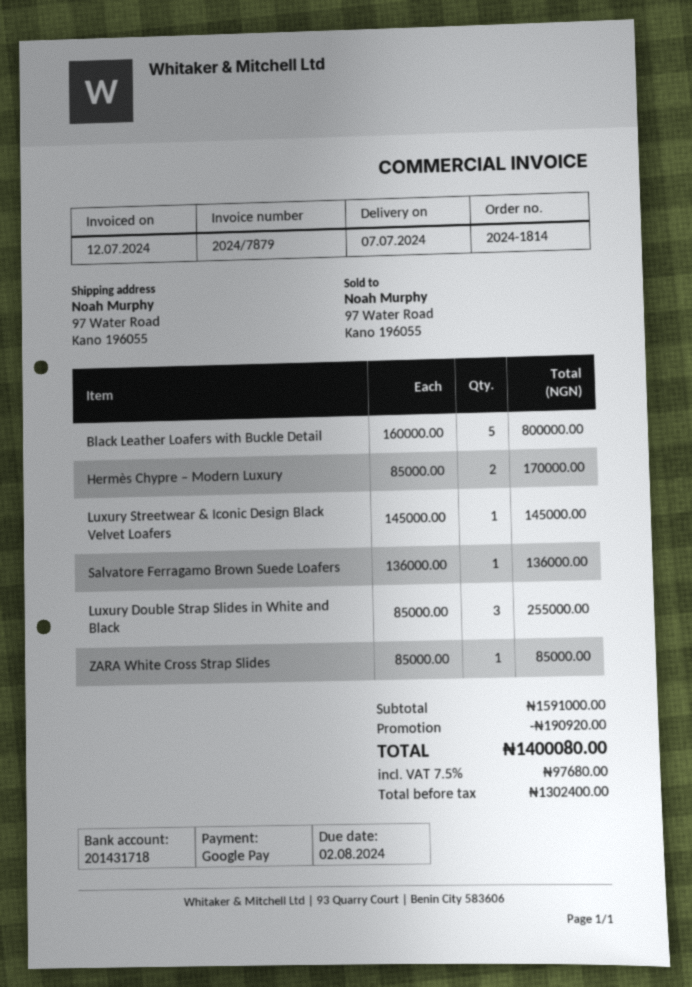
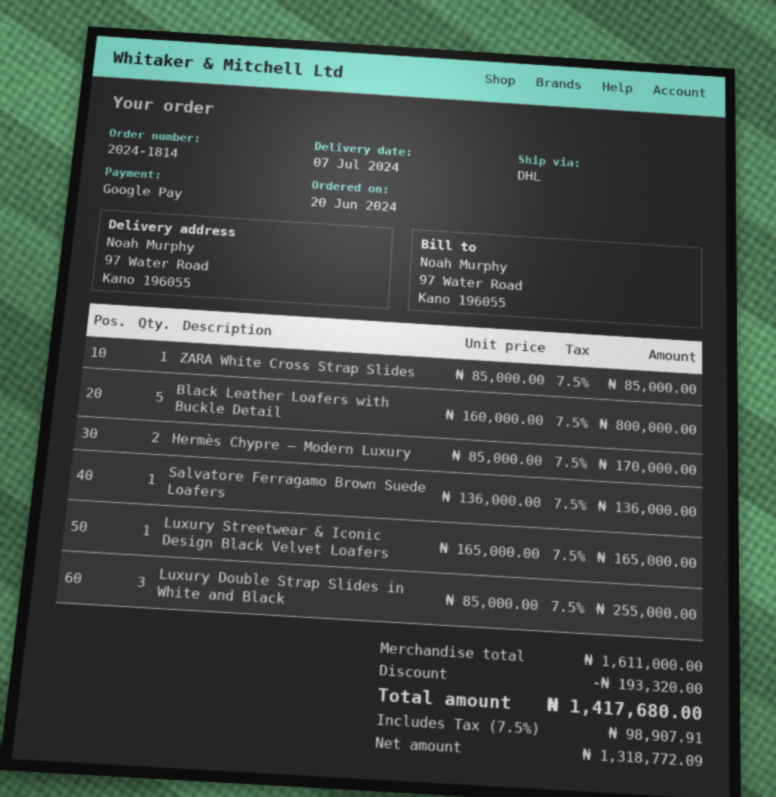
Luxury Streetwear & Iconic Design Black Velvet Loafers: 1 x 145000.00 = 145000.00 -> 1 x 165000.00 = 165000.00
subtotal: 1591000.00 -> 1611000.00
discount: 190920.00 -> 193320.00
net: 1302400.00 -> 1318772.09
tax: 7.5% = 97680.00 -> 7.5% = 98907.91
total: 1400080.00 -> 1417680.00

